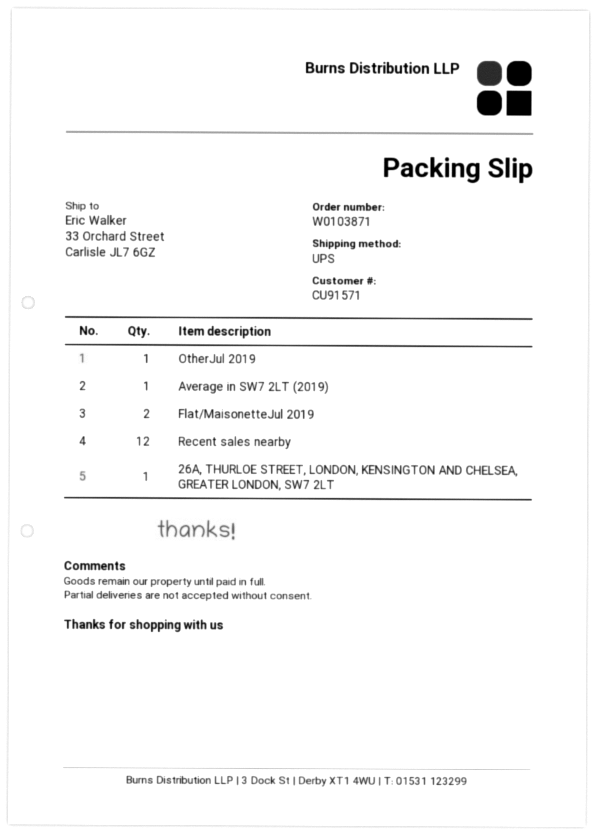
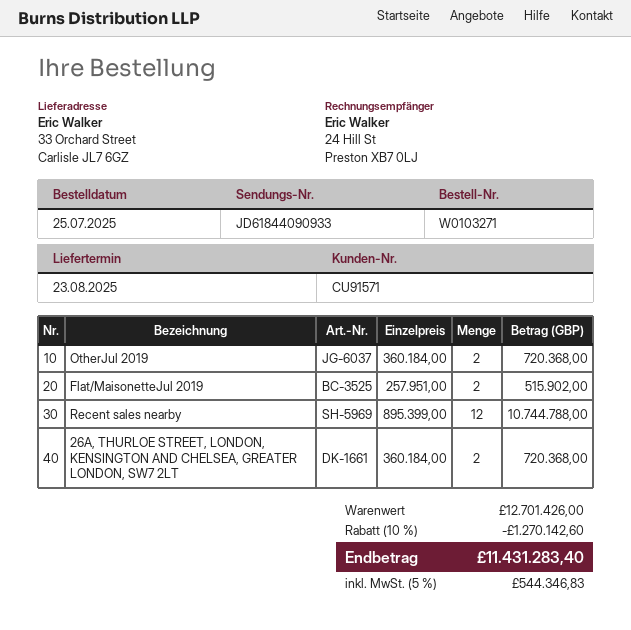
order number: W0103871 -> W0103271
OtherJul 2019: 1 -> 2
Average in SW7 2LT (2019): 1 -> none
26A, THURLOE STREET, LONDON, KENSINGTON AND CHELSEA, GREATER LONDON, SW7 2LT: 1 -> 2

